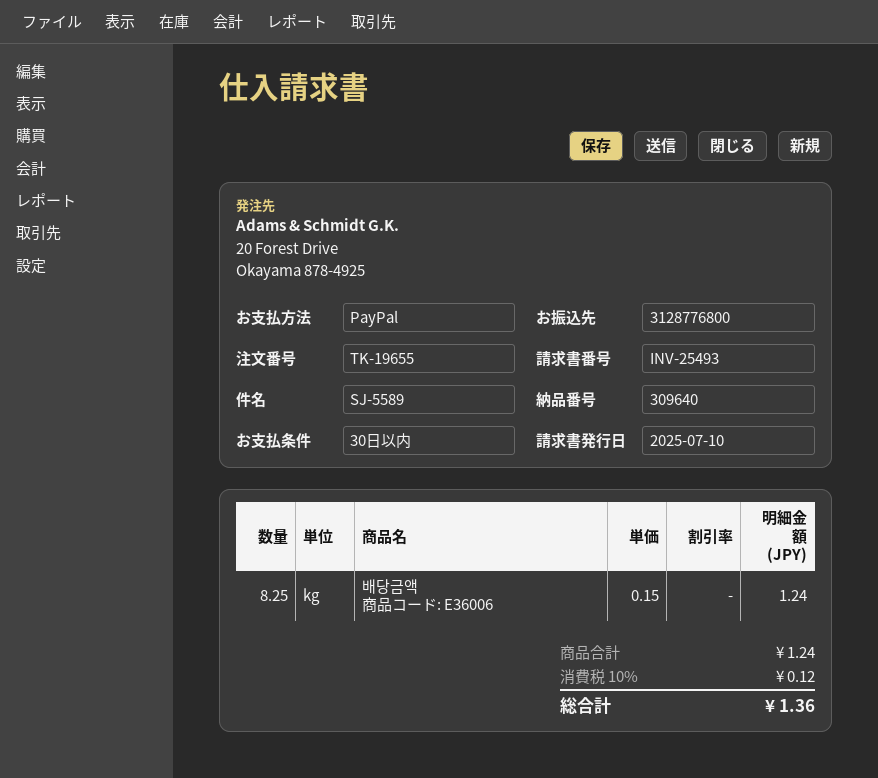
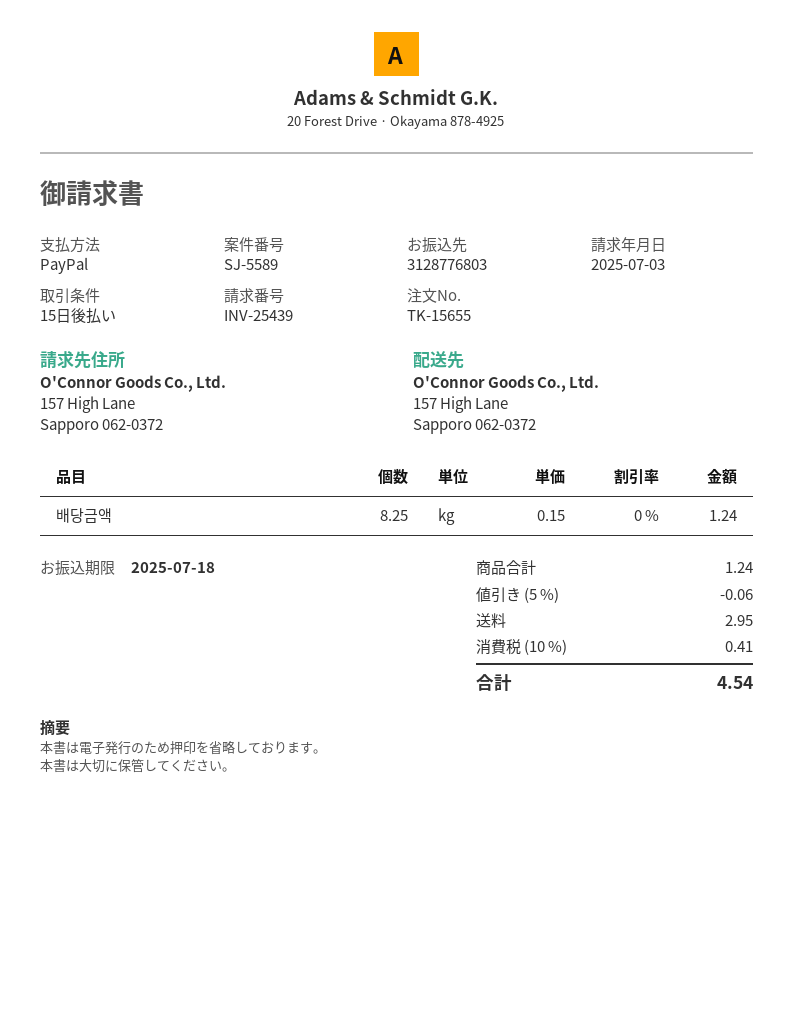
order number: TK-19655 -> TK-15655
invoice number: INV-25493 -> INV-25439
invoice date: 2025-07-10 -> 2025-07-03
payment terms: 30 days -> 15 days
bank account: 3128776800 -> 3128776803
discount: none -> 5% = 0.06
shipping: none -> 2.95
tax: 10% = 0.12 -> 10% = 0.41
total: 1.36 -> 4.54

